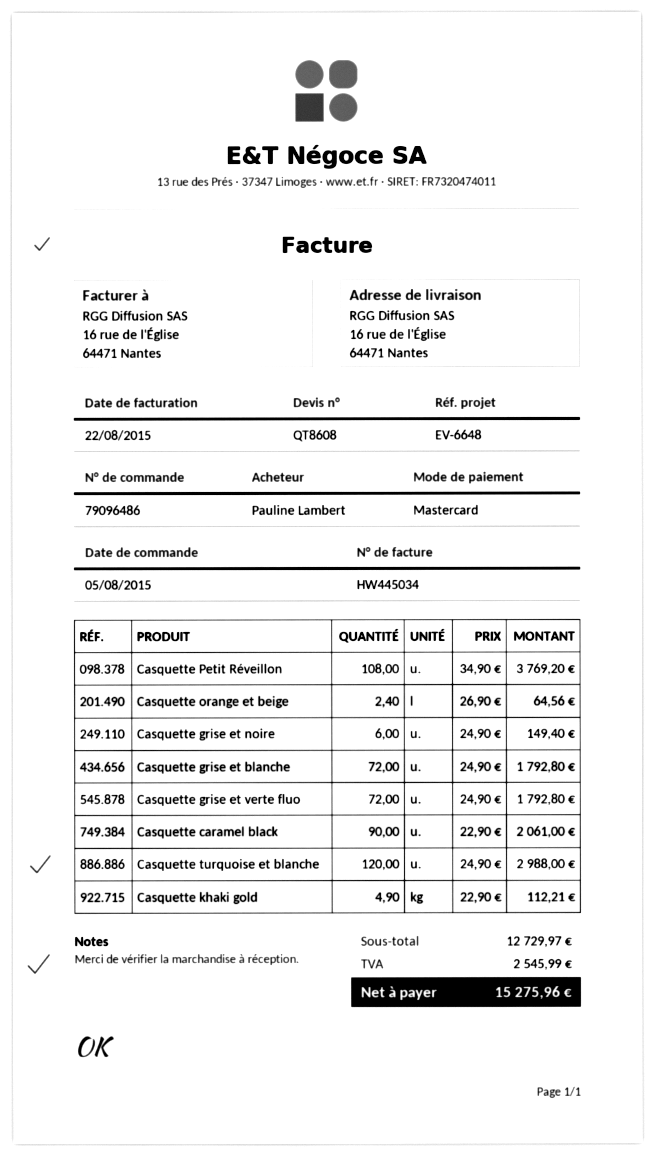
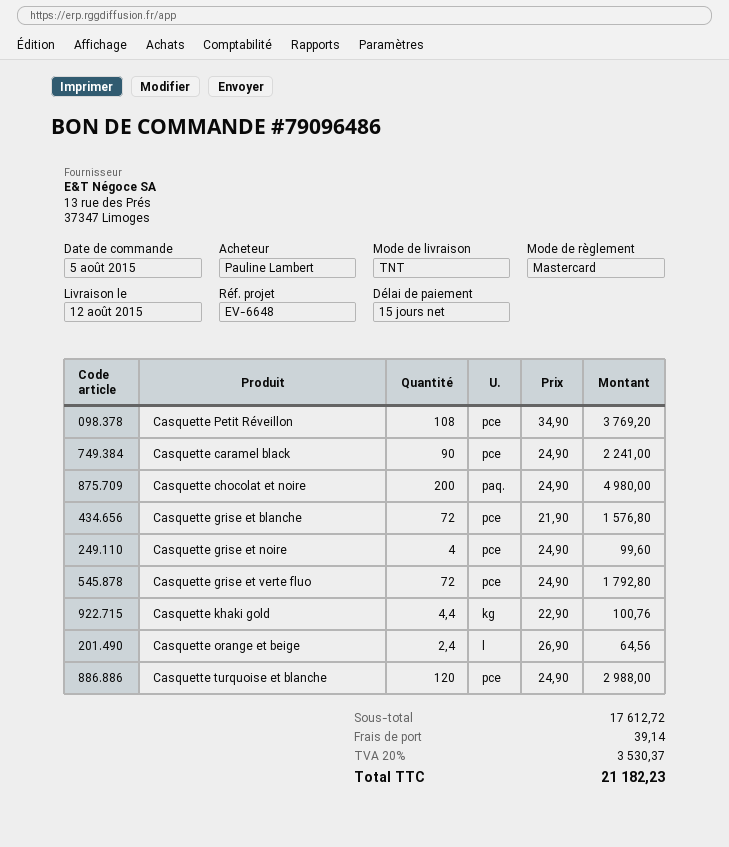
Casquette grise et noire: 6 x 24.90 = 149.40 -> 4 x 24.90 = 99.60
Casquette grise et blanche: 72 x 24.90 = 1792.80 -> 72 x 21.90 = 1576.80
Casquette caramel black: 90 x 22.90 = 2061.00 -> 90 x 24.90 = 2241.00
Casquette khaki gold: 4.9 x 22.90 = 112.21 -> 4.4 x 22.90 = 100.76
Casquette chocolat et noire: none -> 200 x 24.90 = 4980.00
subtotal: 12729.97 -> 17612.72
shipping: none -> 39.14
tax: 2545.99 -> 3530.37
total: 15275.96 -> 21182.23

